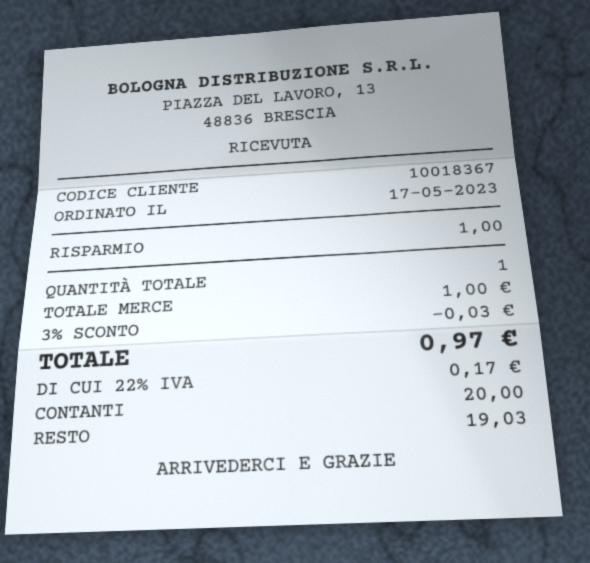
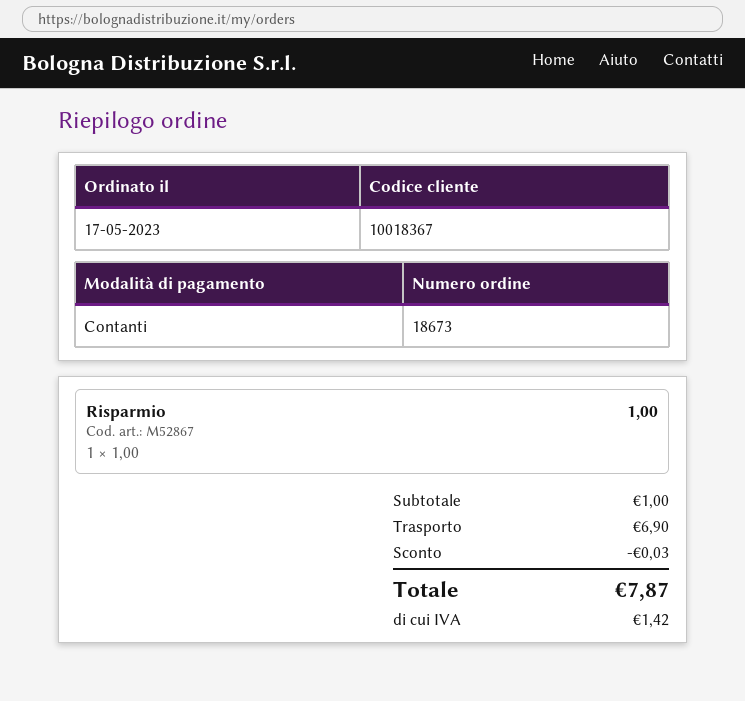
shipping: none -> 6.90
tax: 0.17 -> 1.42
total: 0.97 -> 7.87

